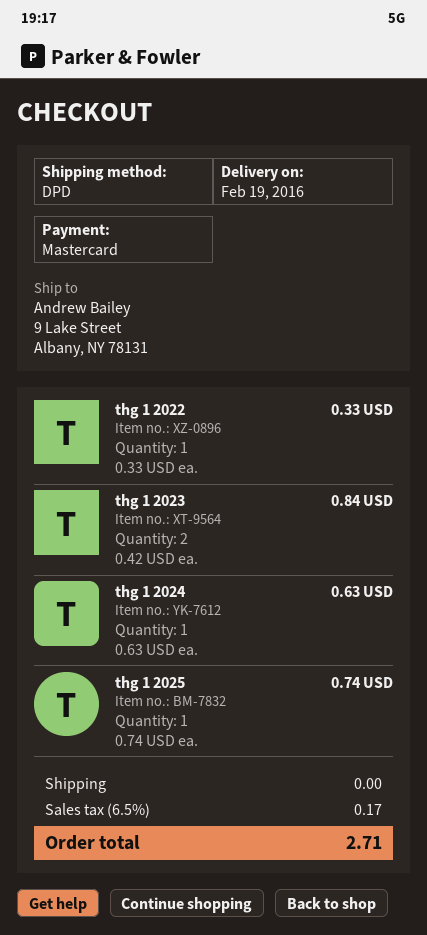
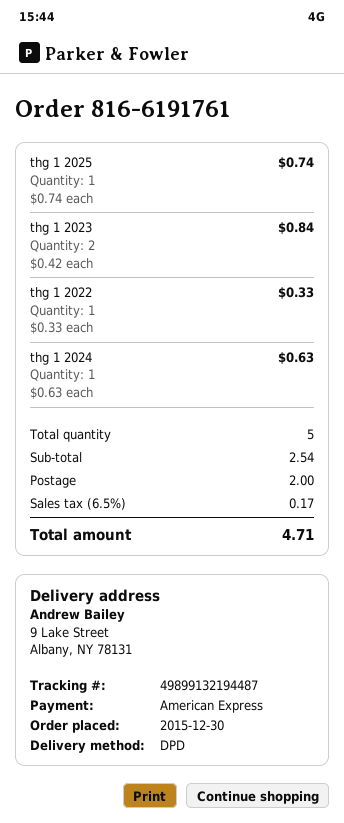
payment method: Mastercard -> American Express
shipping: 0.00 -> 2.00
total: 2.71 -> 4.71

